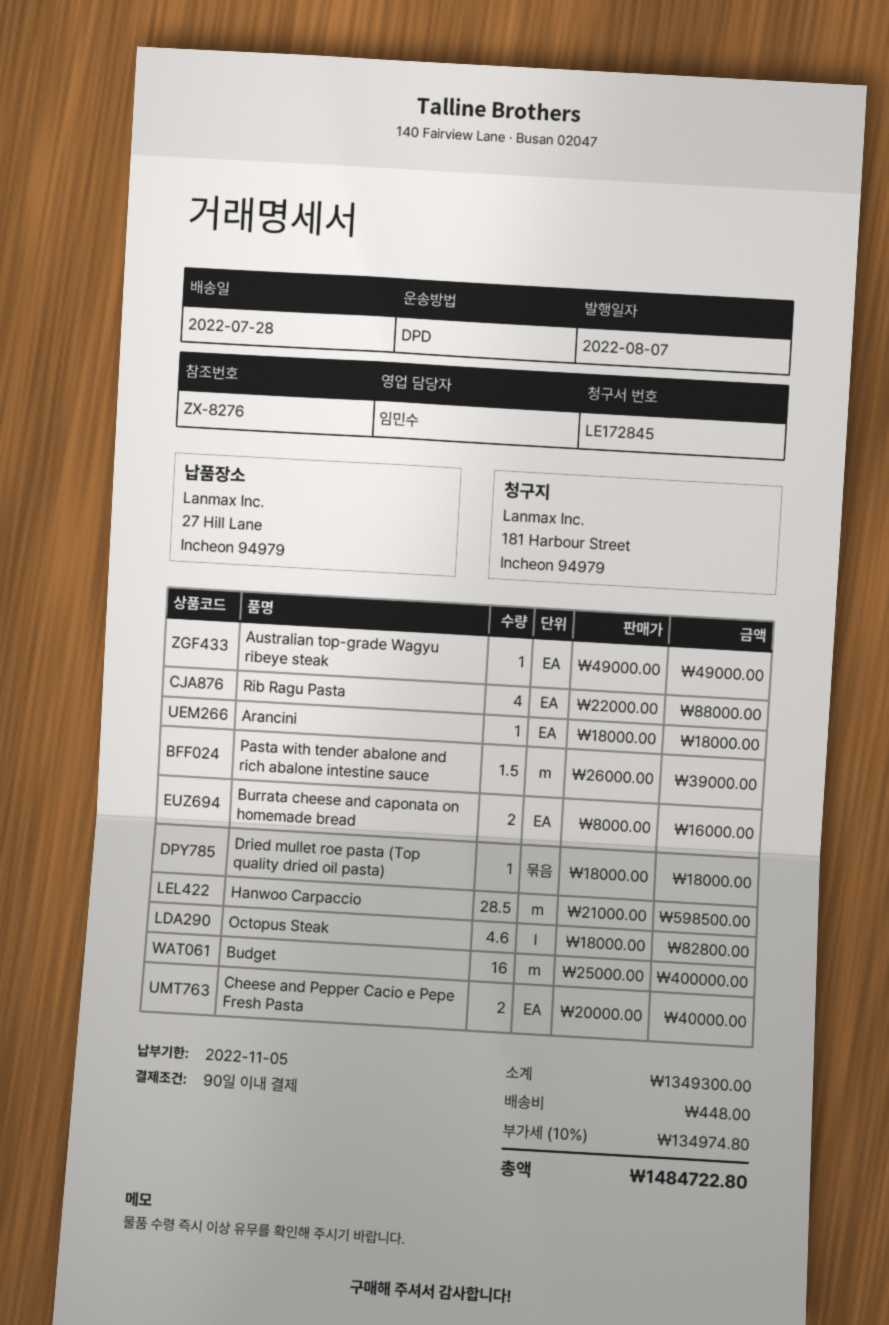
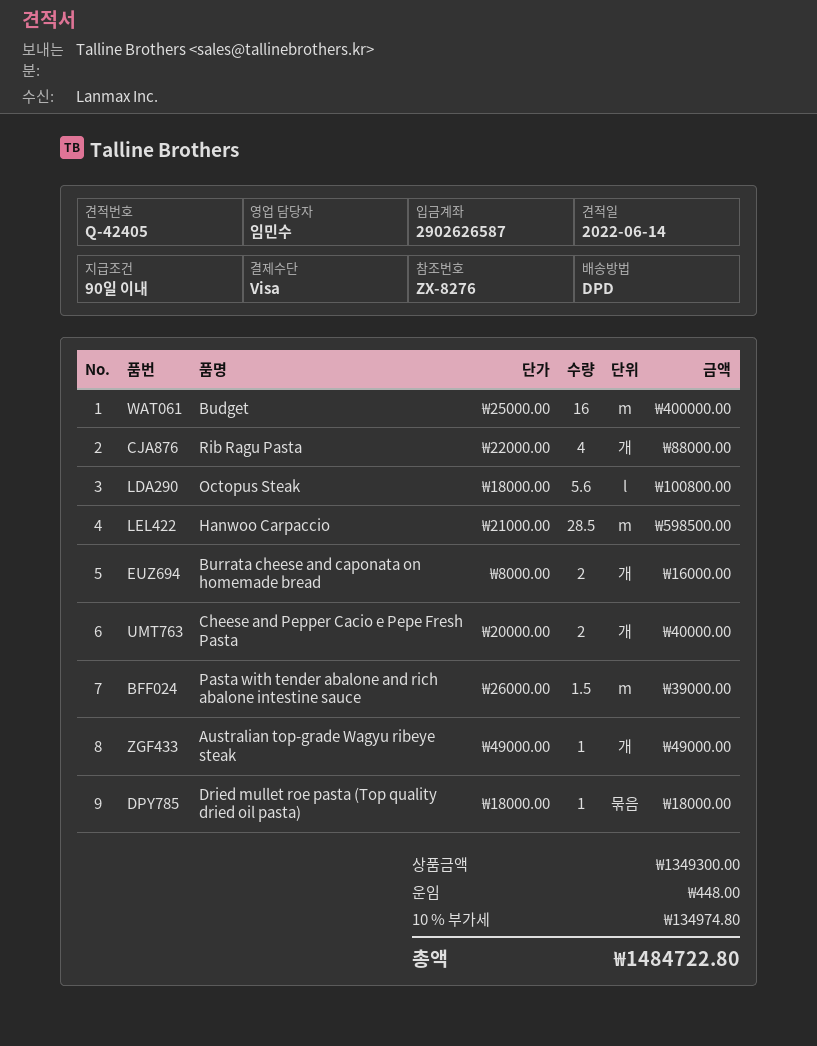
Arancini: 1 x 18000.00 = 18000.00 -> none
Octopus Steak: 4.6 x 18000.00 = 82800.00 -> 5.6 x 18000.00 = 100800.00

